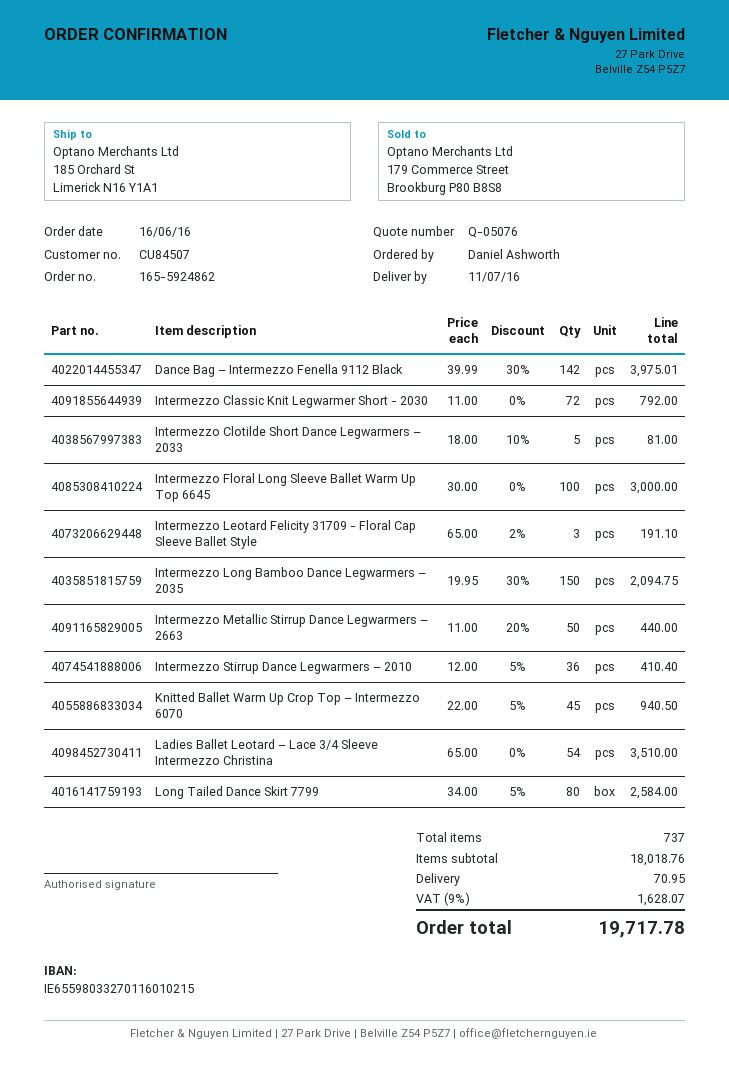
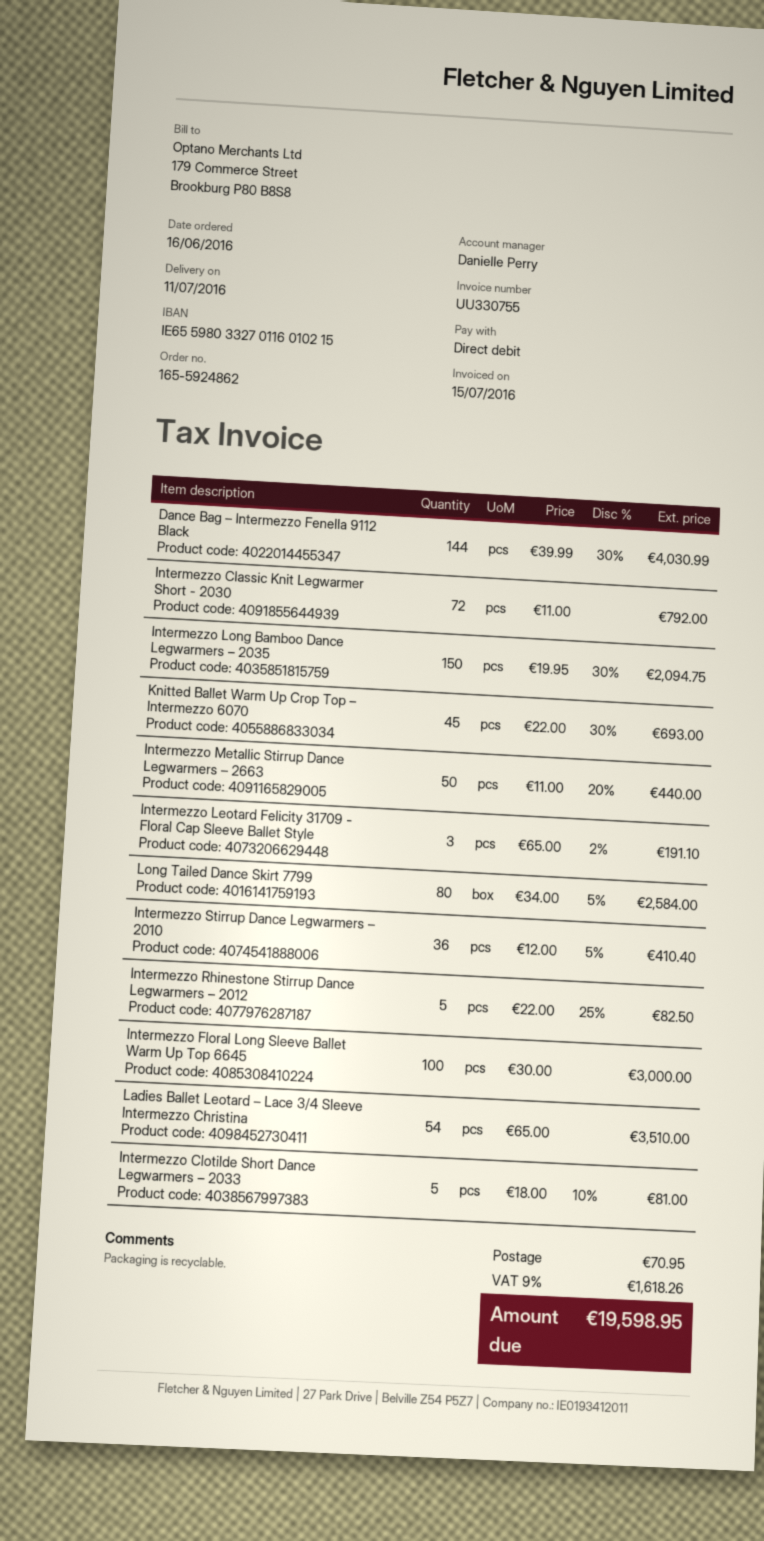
Dance Bag – Intermezzo Fenella 9112 Black: 142 x 39.99 - 30% = 3975.01 -> 144 x 39.99 - 30% = 4030.99
Knitted Ballet Warm Up Crop Top – Intermezzo 6070: 45 x 22.00 - 5% = 940.50 -> 45 x 22.00 - 30% = 693.00
Intermezzo Rhinestone Stirrup Dance Legwarmers – 2012: none -> 5 x 22.00 - 25% = 82.50
tax: 9% = 1628.07 -> 9% = 1618.26
total: 19717.78 -> 19598.95

